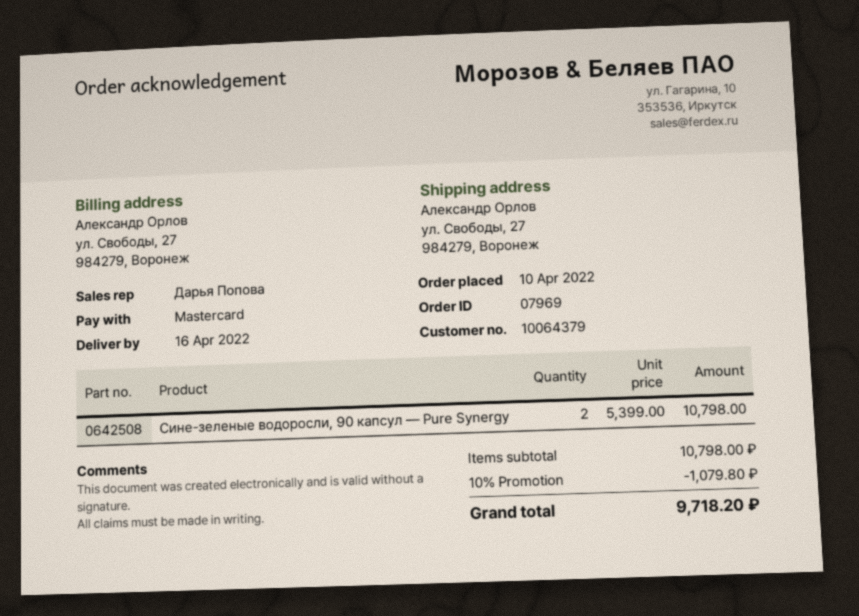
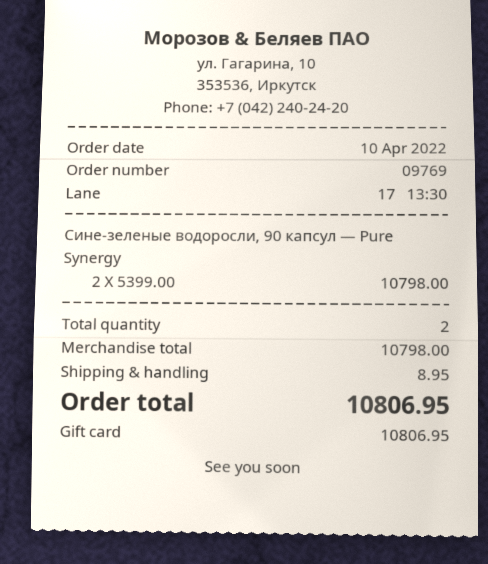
order number: 07969 -> 09769
payment method: Mastercard -> gift card
discount: 10% = 1079.80 -> none
shipping: none -> 8.95
total: 9718.20 -> 10806.95

